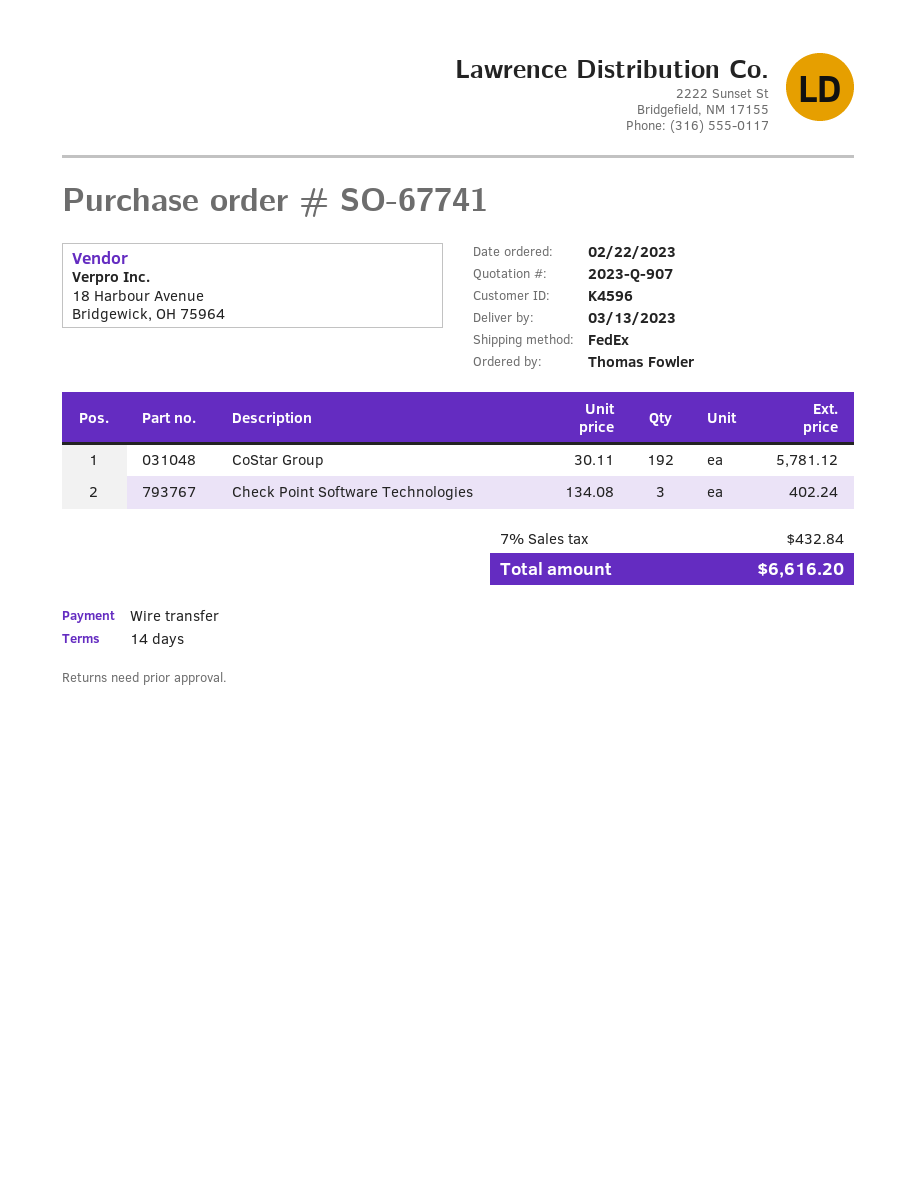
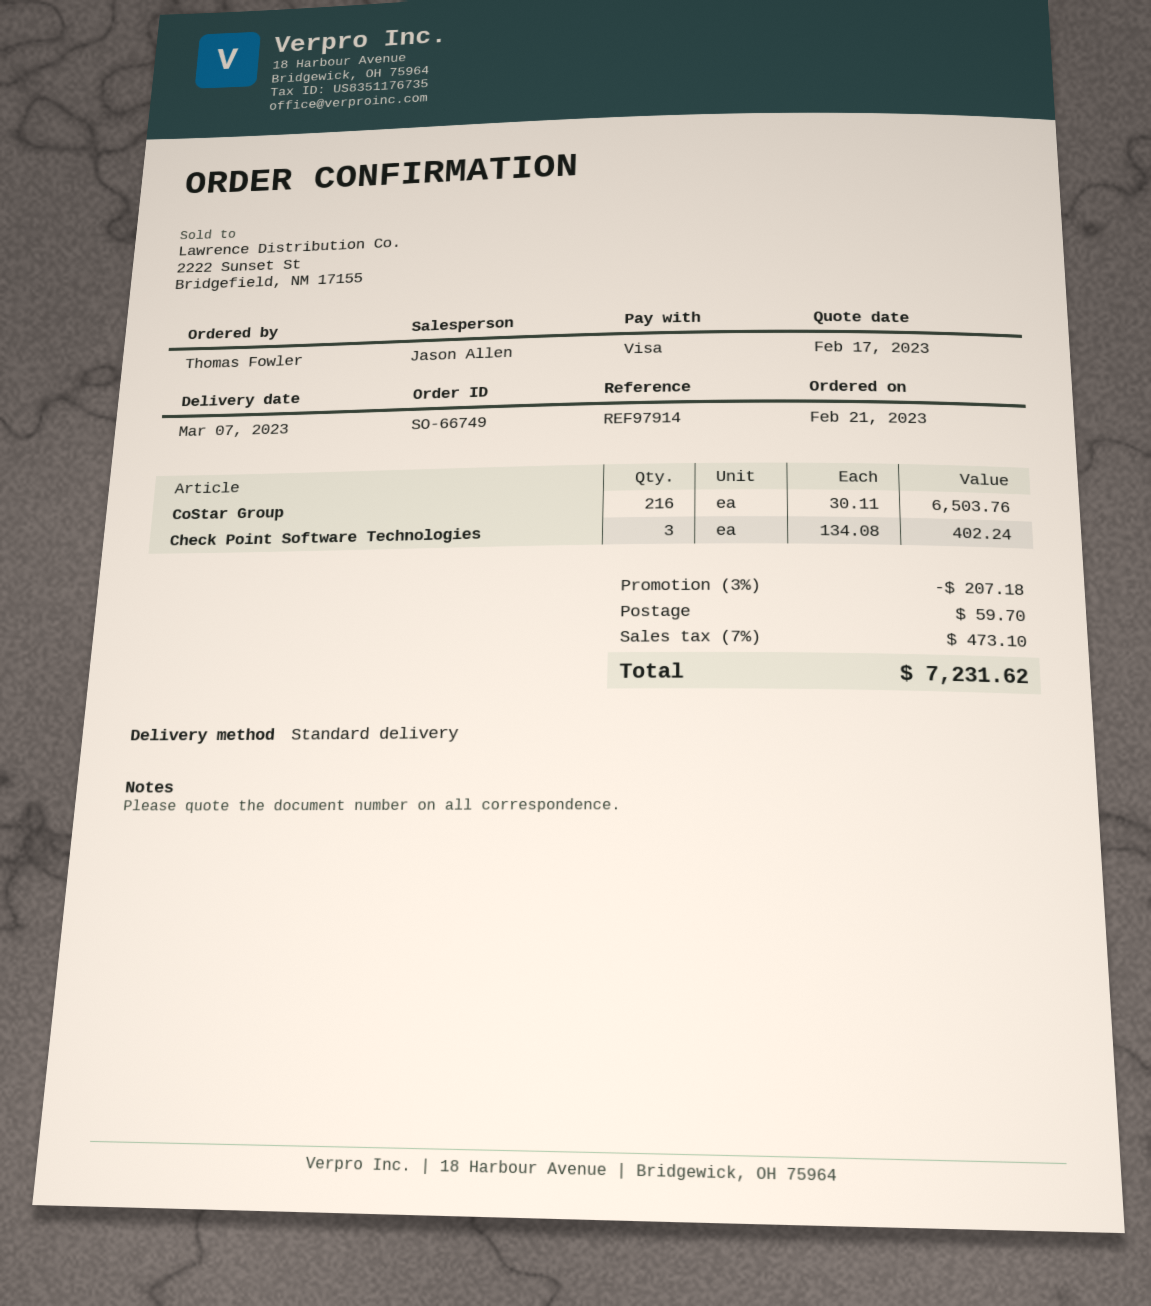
order number: SO-67741 -> SO-66749
order date: 2023-02-22 -> 2023-02-21
delivery date: 2023-03-13 -> 2023-03-07
payment method: bank transfer -> Visa
shipping method: FedEx -> standard
CoStar Group: 192 x 30.11 = 5781.12 -> 216 x 30.11 = 6503.76
discount: none -> 3% = 207.18
shipping: none -> 59.70
tax: 7% = 432.84 -> 7% = 473.10
total: 6616.20 -> 7231.62

